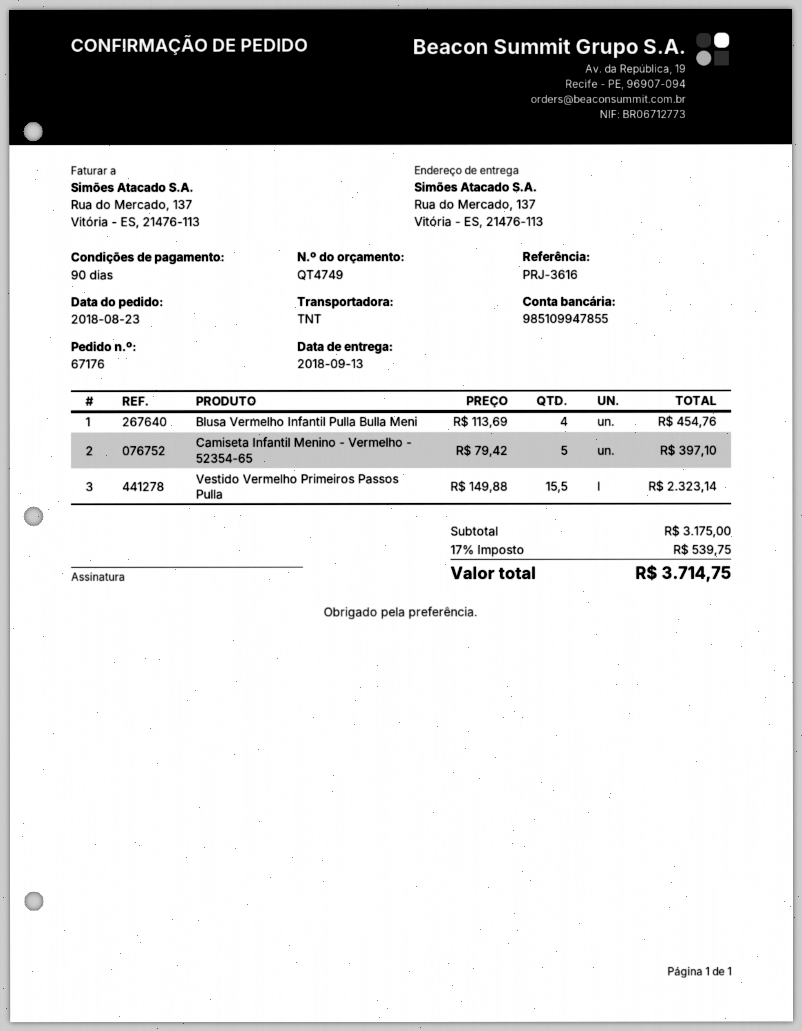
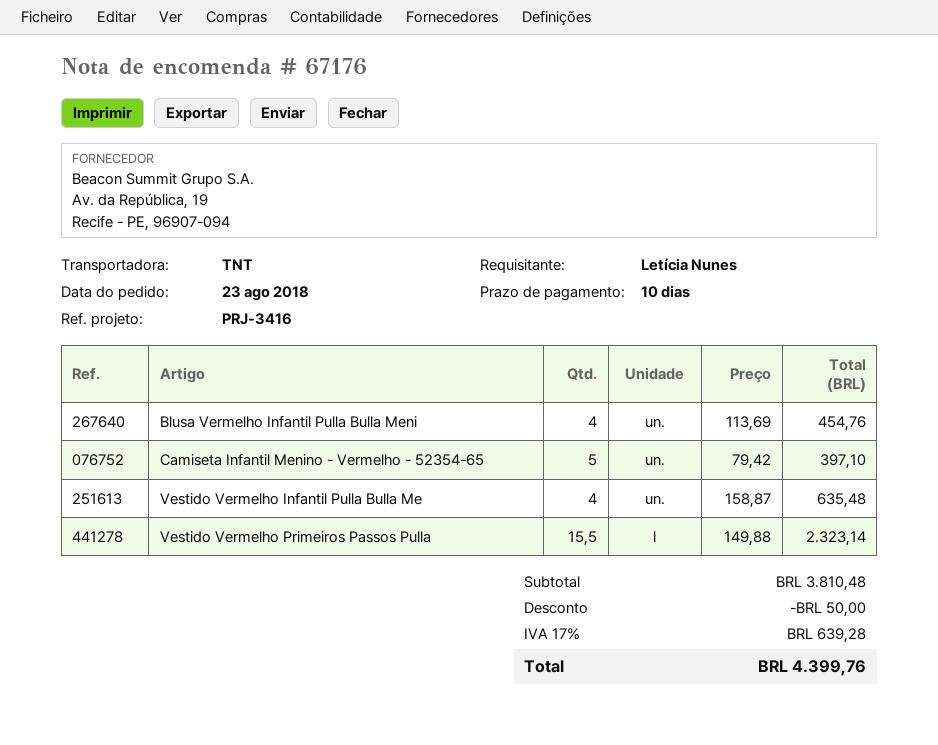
payment terms: 90 days -> 10 days
reference: PRJ-3616 -> PRJ-3416
Vestido Vermelho Infantil Pulla Bulla Me: none -> 4 x 158.87 = 635.48
subtotal: 3175.00 -> 3810.48
discount: none -> 50.00
tax: 17% = 539.75 -> 17% = 639.28
total: 3714.75 -> 4399.76

